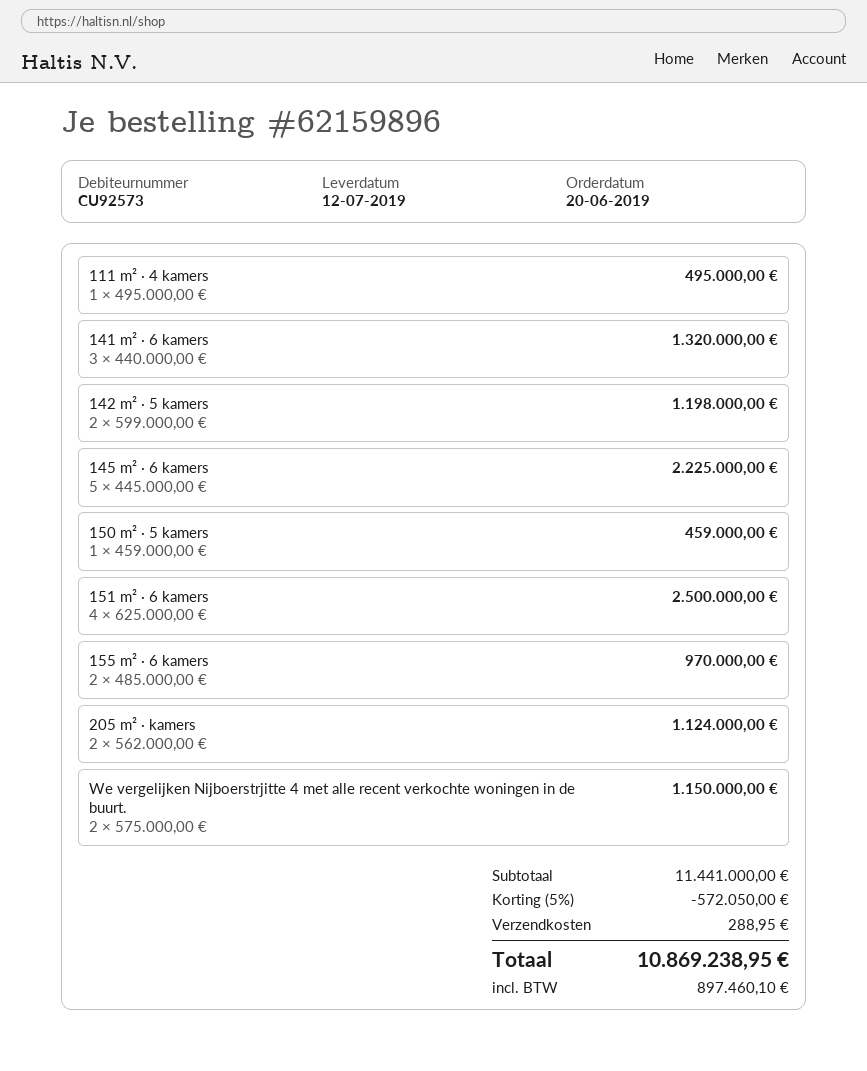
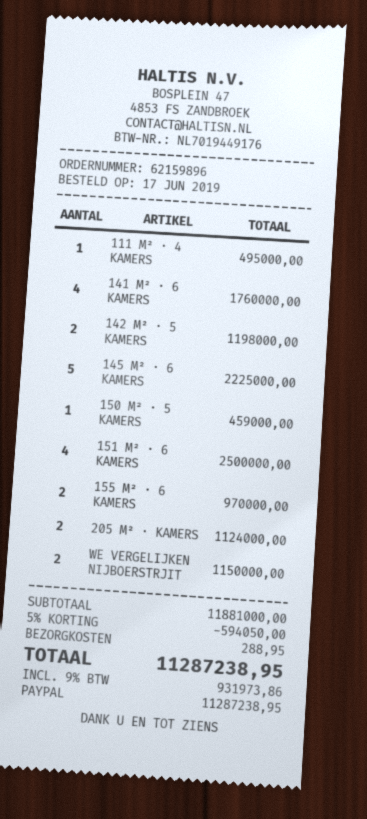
order date: 2019-06-20 -> 2019-06-17
141 m² · 6 kamers: 3 for 1320000.00 -> 4 for 1760000.00
subtotal: 11441000.00 -> 11881000.00
discount: 5% = 572050.00 -> 5% = 594050.00
tax: 897460.10 -> 931973.86
total: 10869238.95 -> 11287238.95

